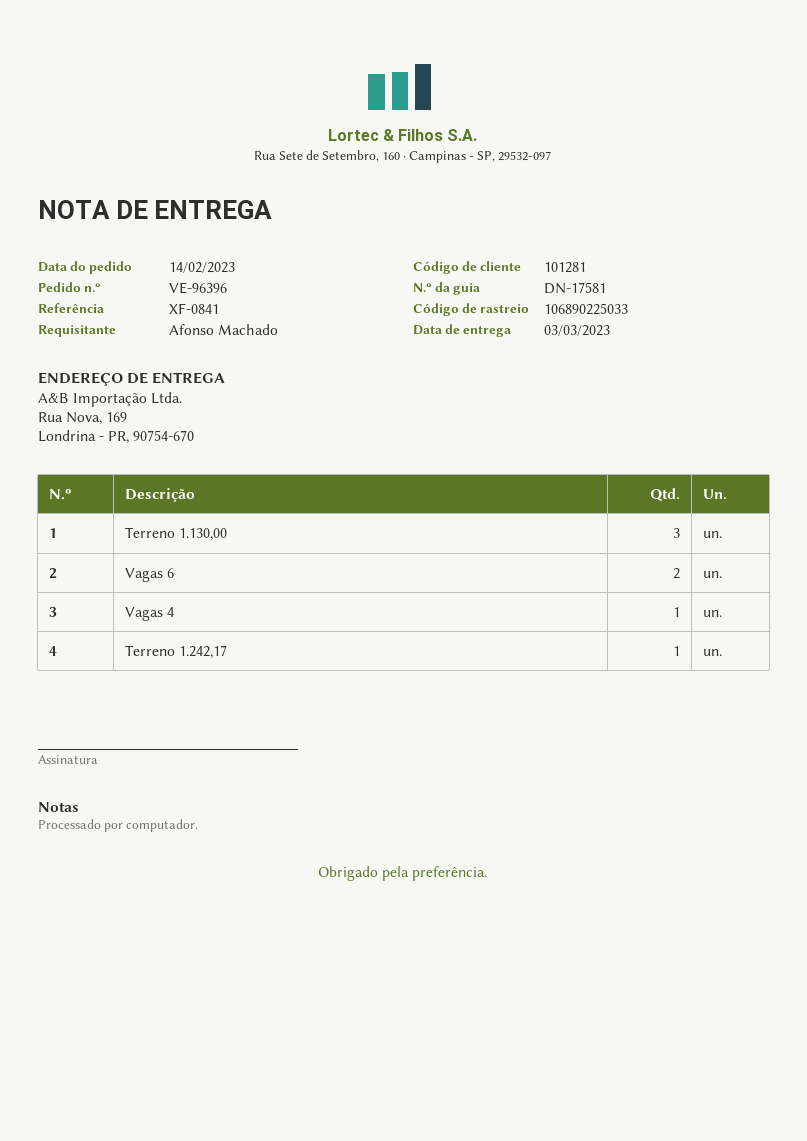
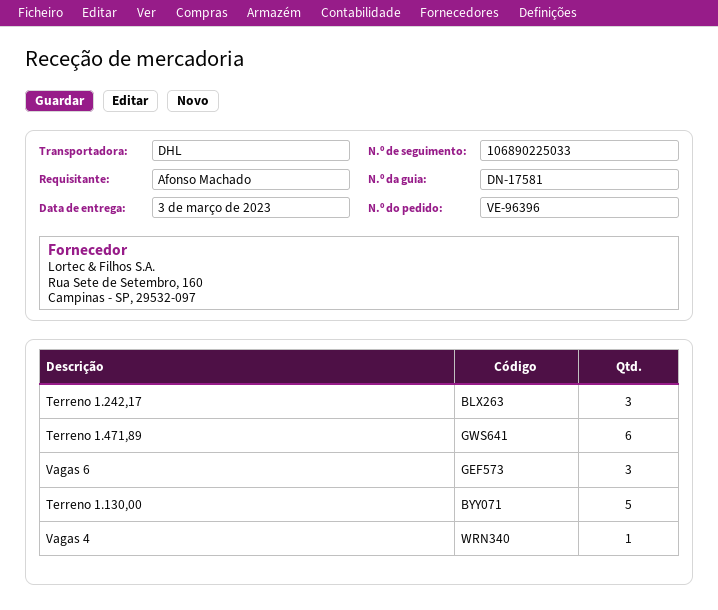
Terreno 1.130,00: 3 -> 5
Vagas 6: 2 -> 3
Terreno 1.242,17: 1 -> 3
Terreno 1.471,89: none -> 6

